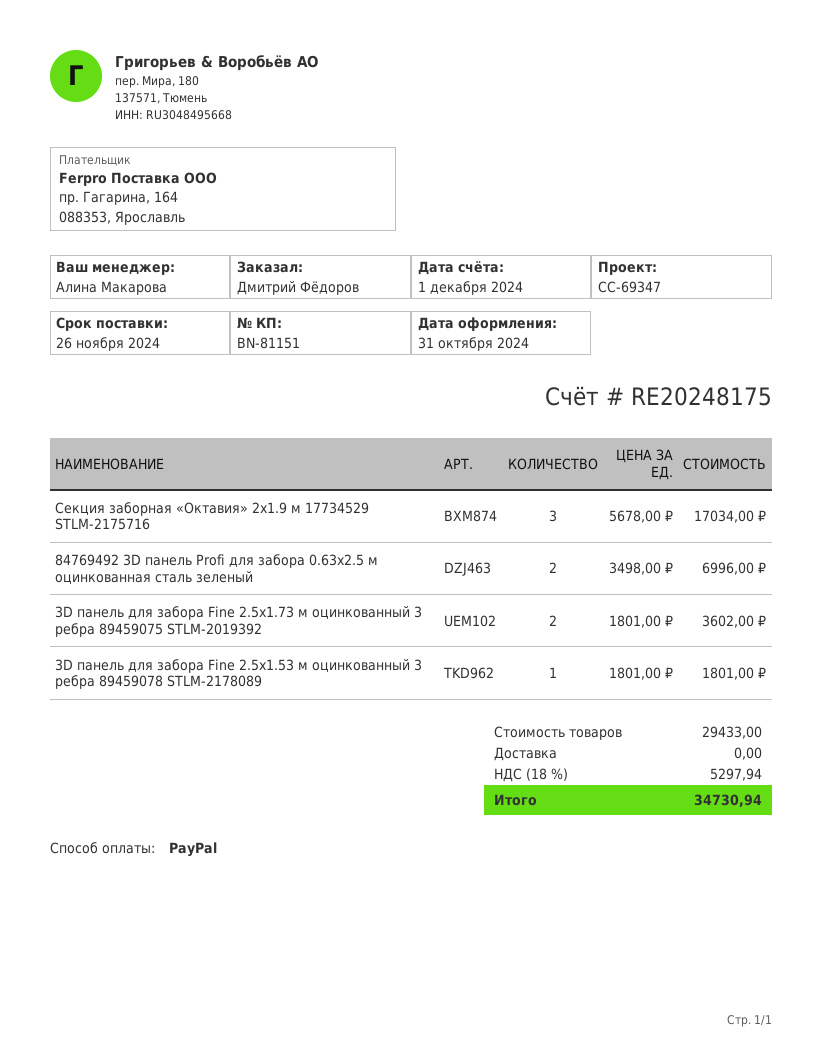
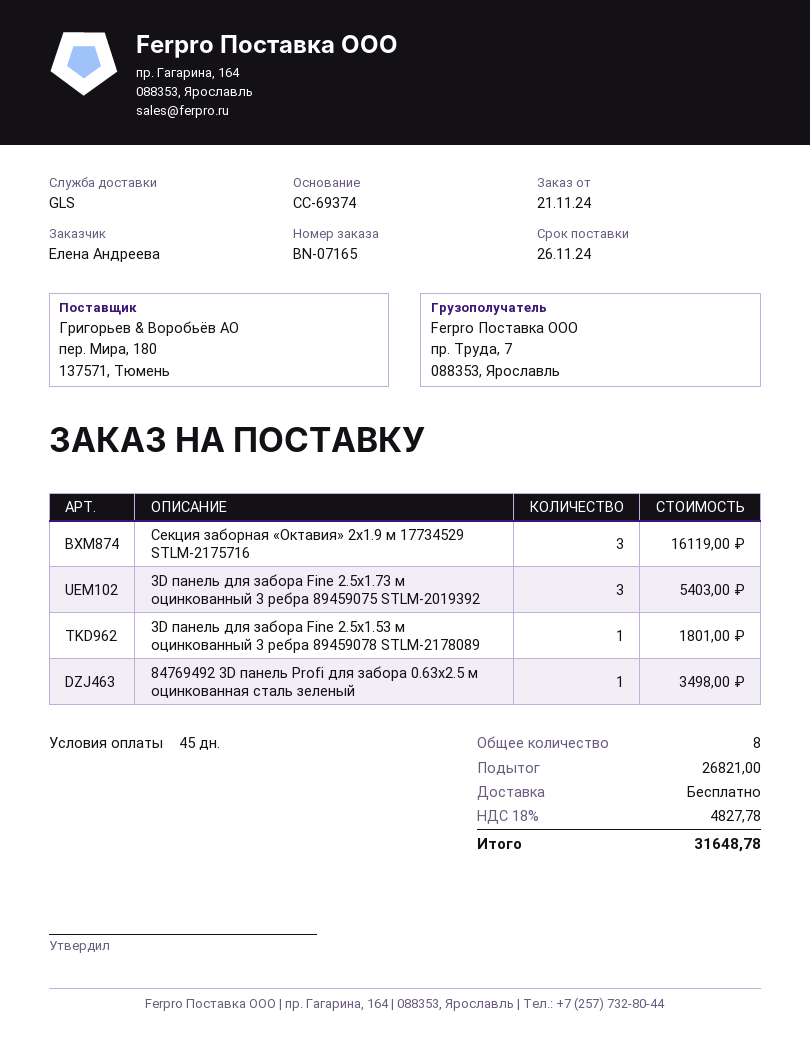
order date: 2024-10-31 -> 2024-11-21
reference: CC-69347 -> CC-69374
ordered by: Дмитрий Фёдоров -> Елена Андреева
Секция заборная «Октавия» 2х1.9 м 17734529 STLM-2175716: 3 for 17034.00 -> 3 for 16119.00
84769492 3D панель Profi для забора 0.63х2.5 м оцинкованная сталь зеленый: 2 for 6996.00 -> 1 for 3498.00
3D панель для забора Fine 2.5x1.73 м оцинкованный 3 ребра 89459075 STLM-2019392: 2 for 3602.00 -> 3 for 5403.00
subtotal: 29433.00 -> 26821.00
tax: 18% = 5297.94 -> 18% = 4827.78
total: 34730.94 -> 31648.78

